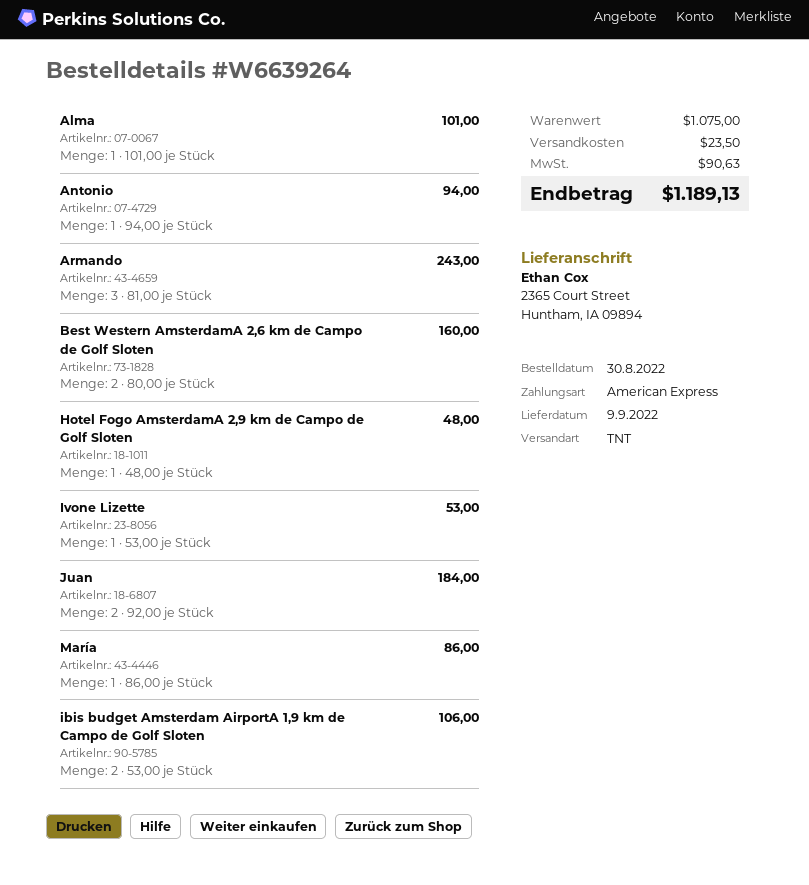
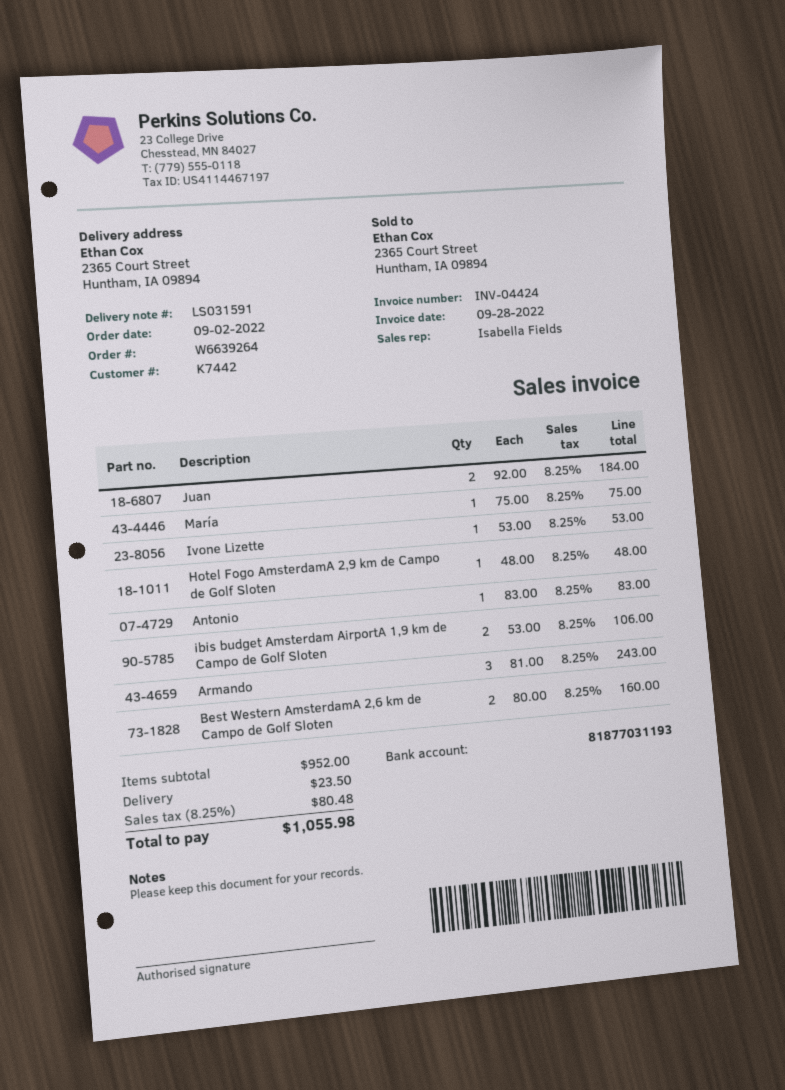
order date: 2022-08-30 -> 2022-09-02
Alma: 1 x 101.00 = 101.00 -> none
Antonio: 1 x 94.00 = 94.00 -> 1 x 83.00 = 83.00
María: 1 x 86.00 = 86.00 -> 1 x 75.00 = 75.00
subtotal: 1075.00 -> 952.00
tax: 90.63 -> 80.48
total: 1189.13 -> 1055.98

